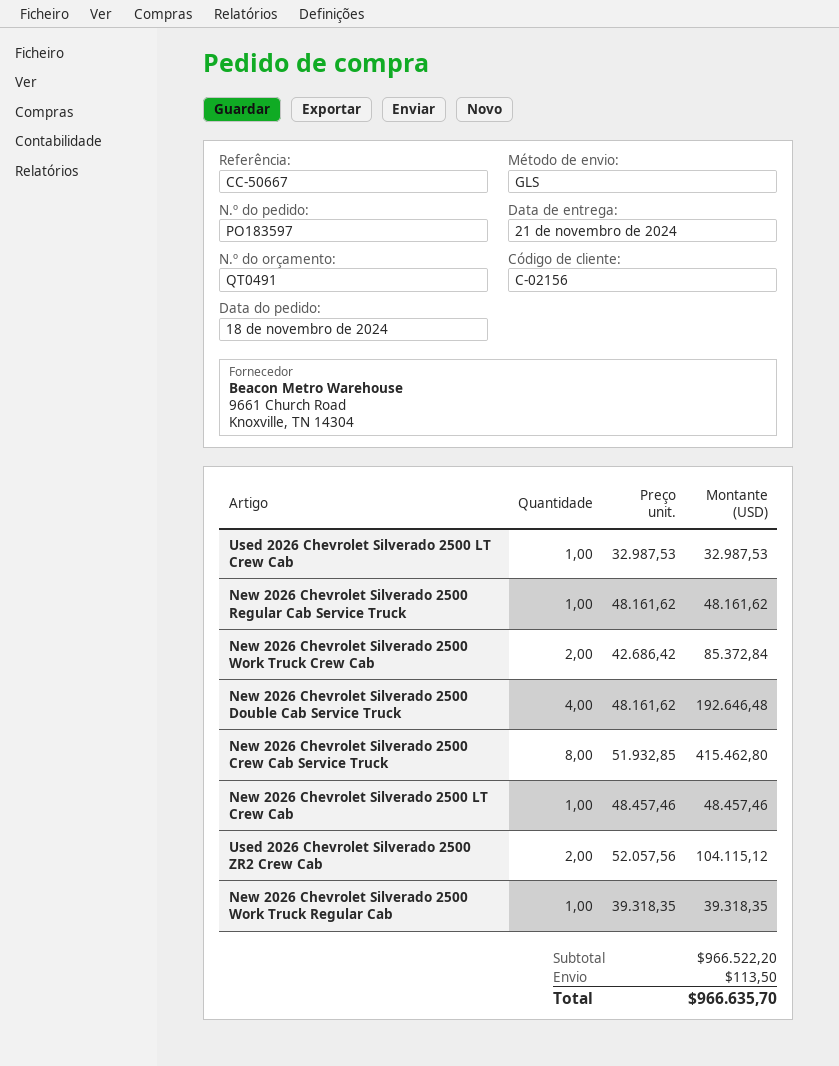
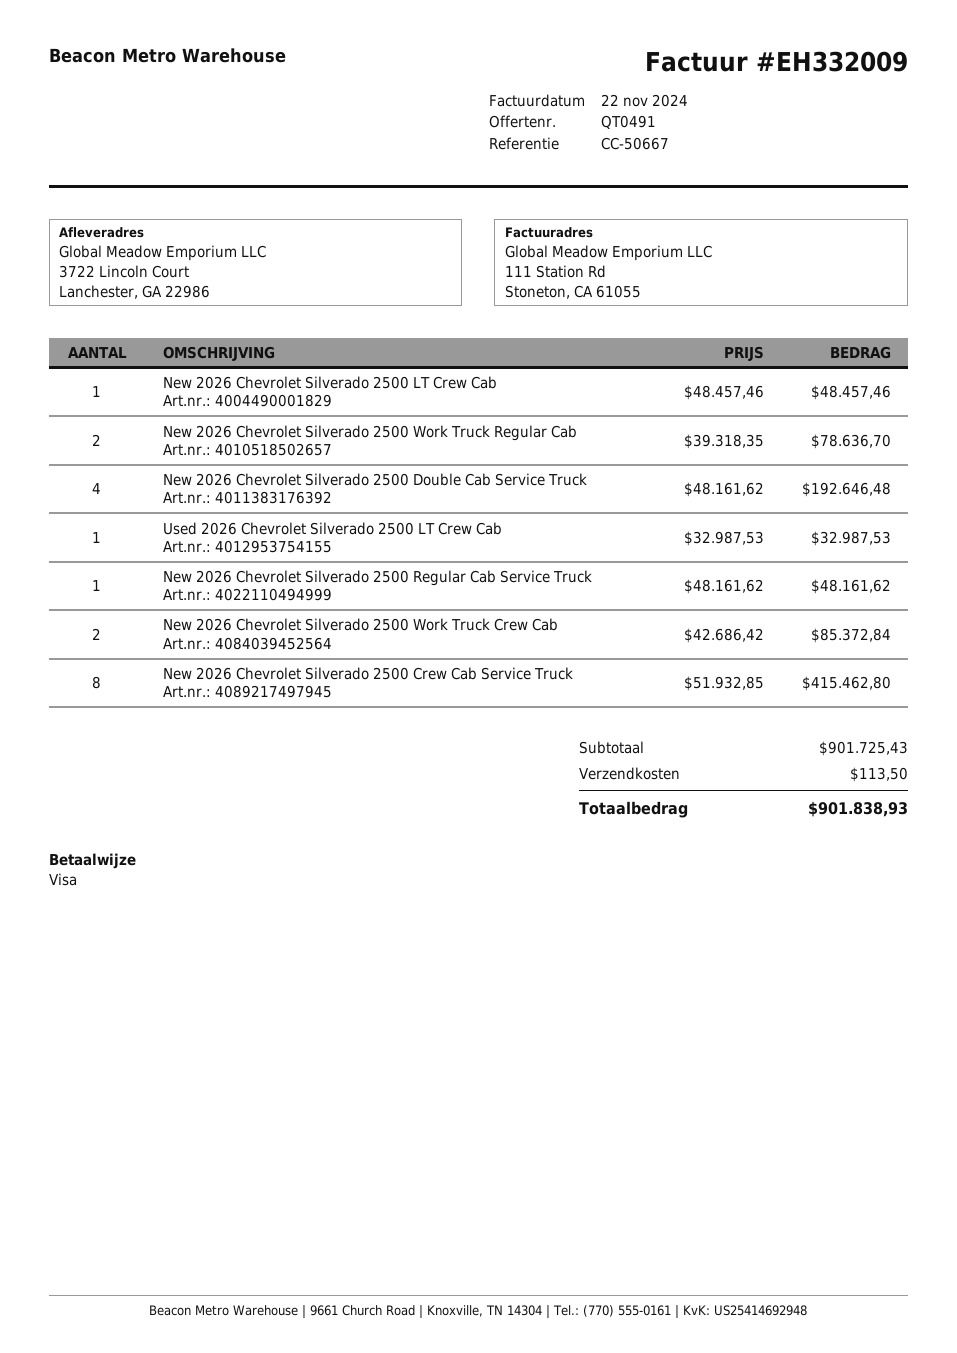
Used 2026 Chevrolet Silverado 2500 ZR2 Crew Cab: 2 x 52057.56 = 104115.12 -> none
New 2026 Chevrolet Silverado 2500 Work Truck Regular Cab: 1 x 39318.35 = 39318.35 -> 2 x 39318.35 = 78636.70
subtotal: 966522.20 -> 901725.43
total: 966635.70 -> 901838.93

